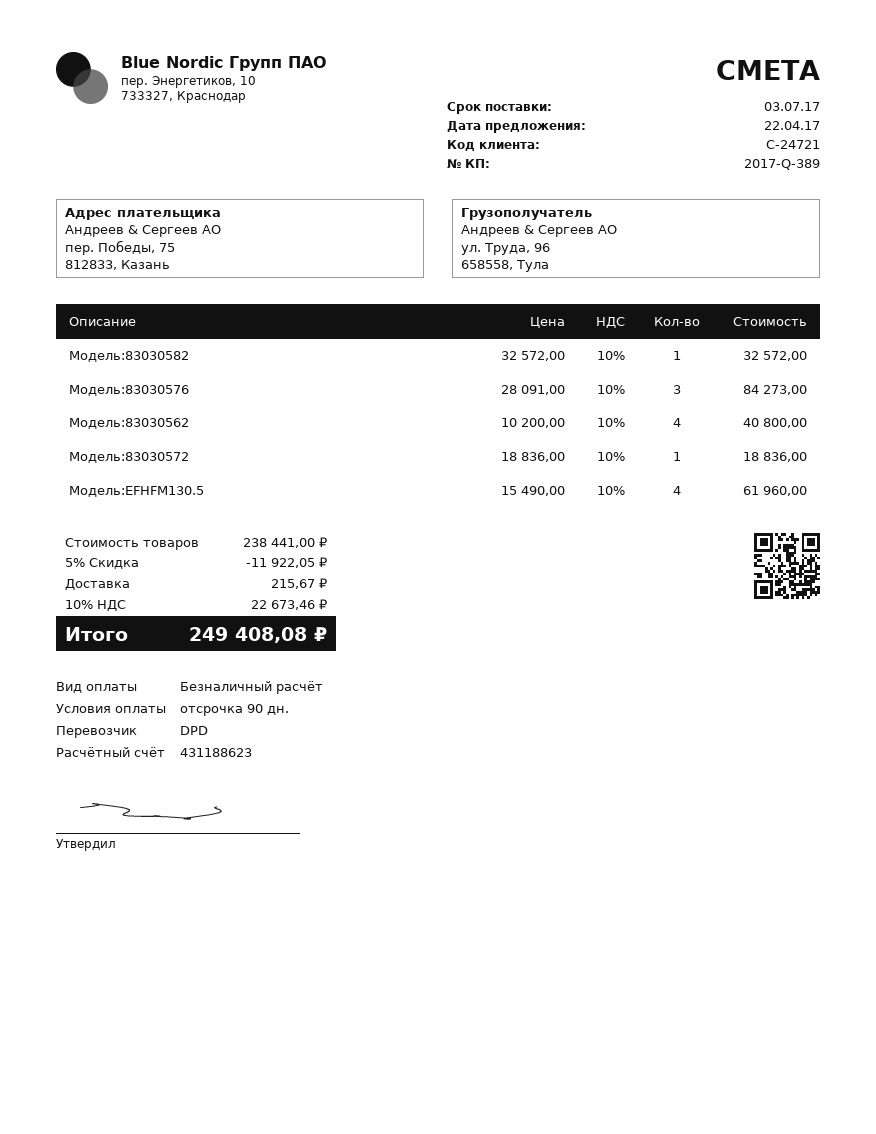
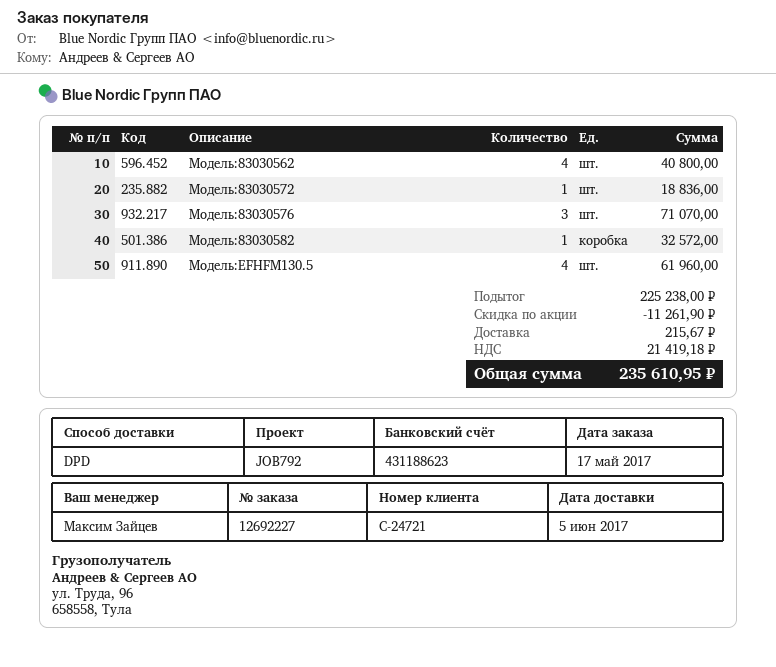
delivery date: 2017-07-03 -> 2017-06-05
Модель:83030576: 3 for 84273.00 -> 3 for 71070.00
subtotal: 238441.00 -> 225238.00
discount: 11922.05 -> 11261.90
tax: 22673.46 -> 21419.18
total: 249408.08 -> 235610.95

